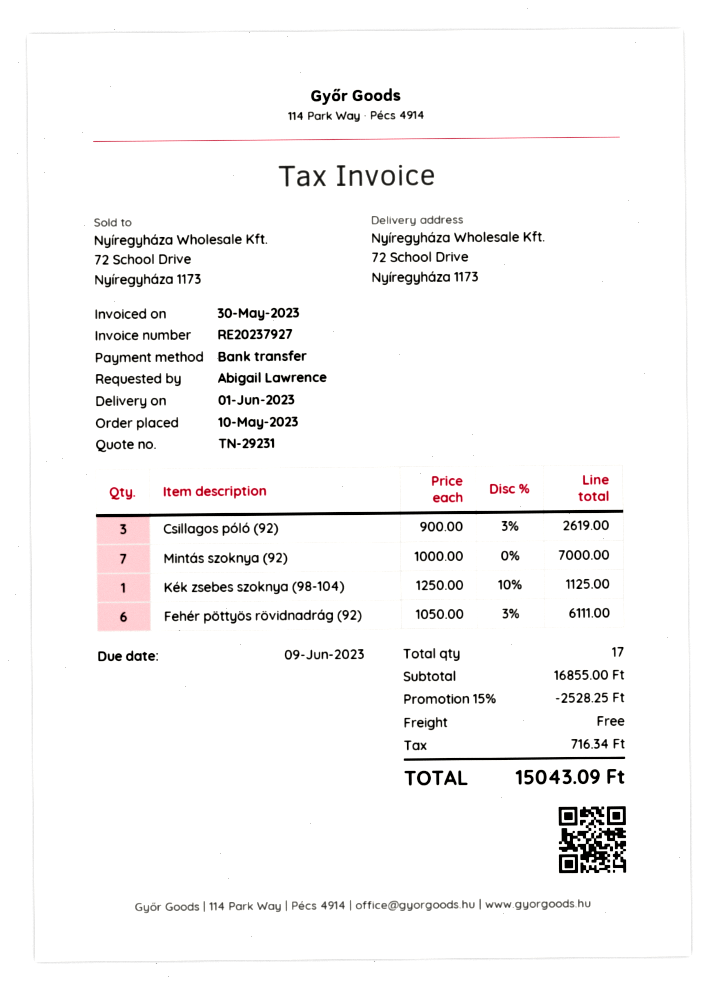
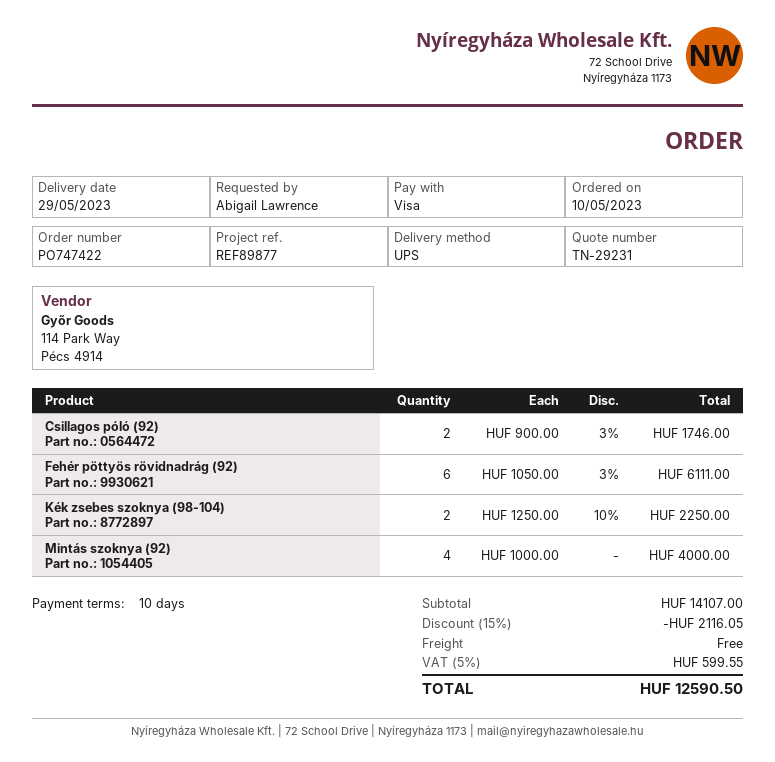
delivery date: 2023-06-01 -> 2023-05-29
payment method: bank transfer -> Visa
Csillagos póló (92): 3 x 900.00 - 3% = 2619.00 -> 2 x 900.00 - 3% = 1746.00
Mintás szoknya (92): 7 x 1000.00 = 7000.00 -> 4 x 1000.00 = 4000.00
Kék zsebes szoknya (98-104): 1 x 1250.00 - 10% = 1125.00 -> 2 x 1250.00 - 10% = 2250.00
subtotal: 16855.00 -> 14107.00
discount: 15% = 2528.25 -> 15% = 2116.05
tax: 716.34 -> 599.55
total: 15043.09 -> 12590.50

